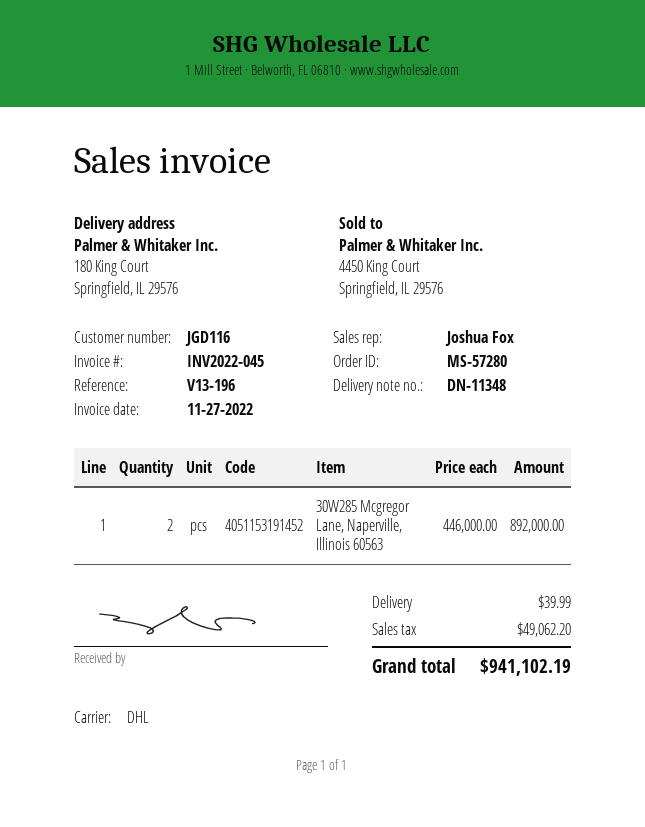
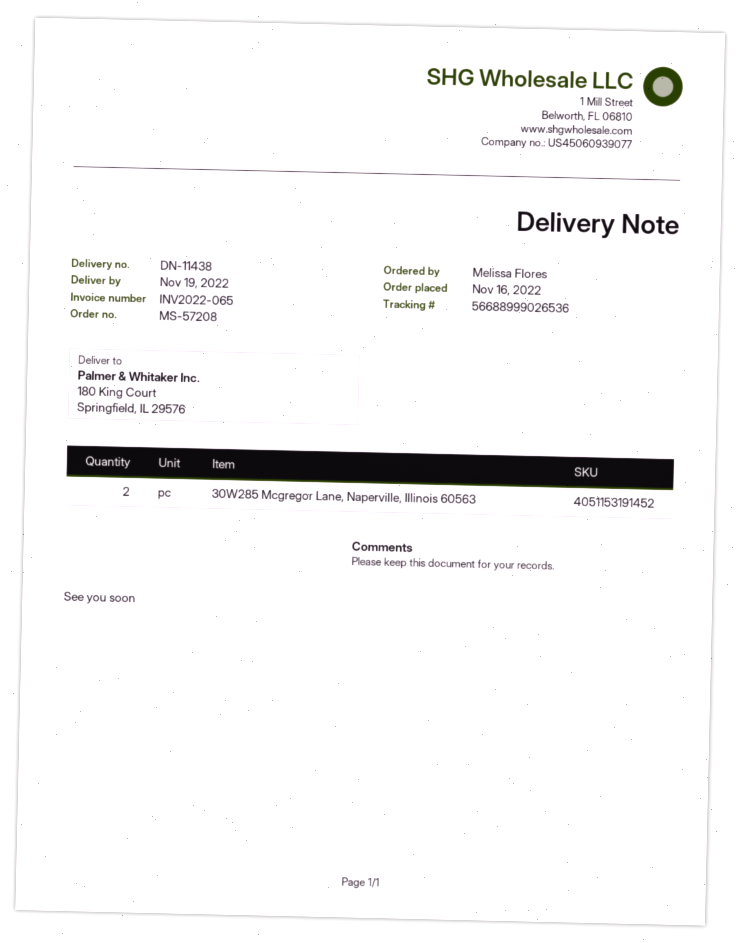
order number: MS-57280 -> MS-57208
delivery note number: DN-11348 -> DN-11438
invoice number: INV2022-045 -> INV2022-065

